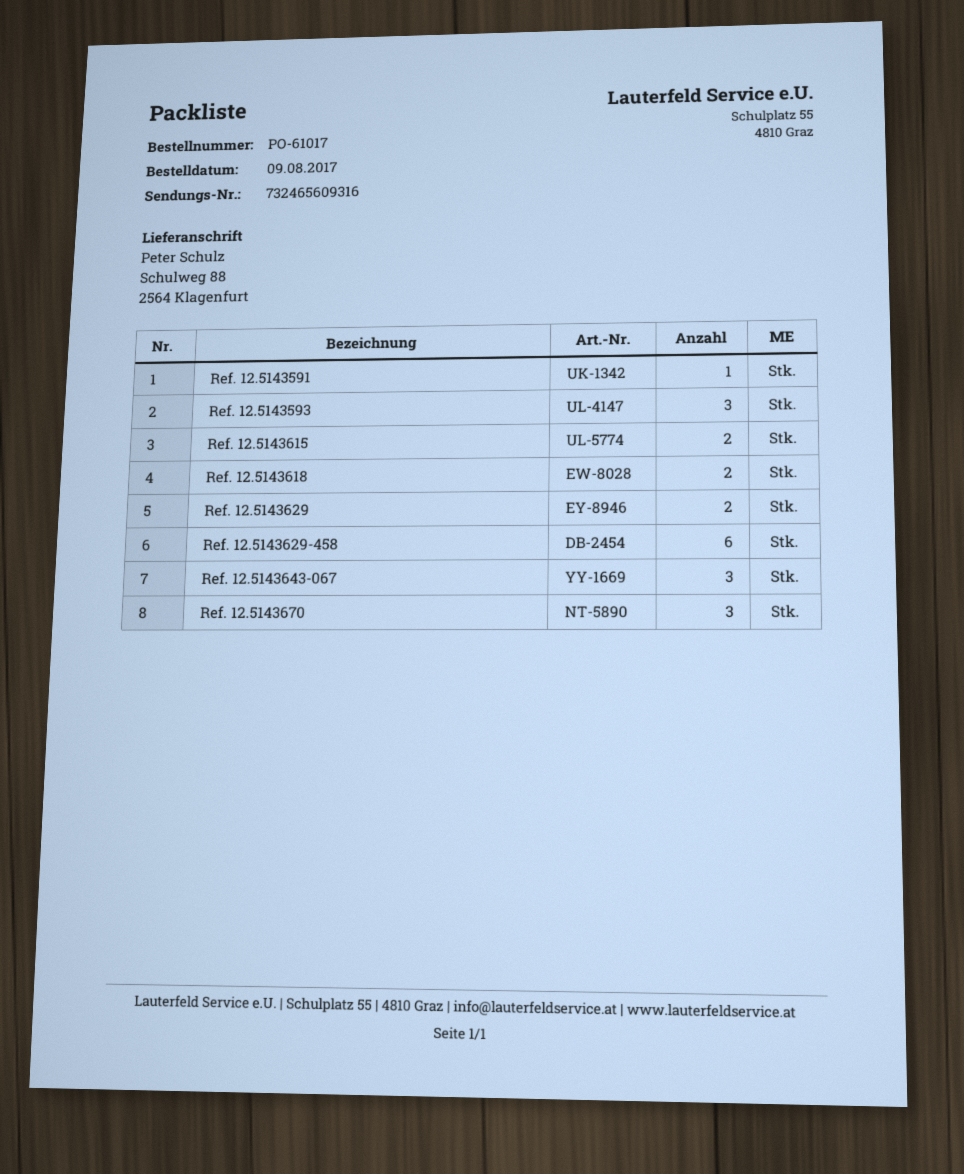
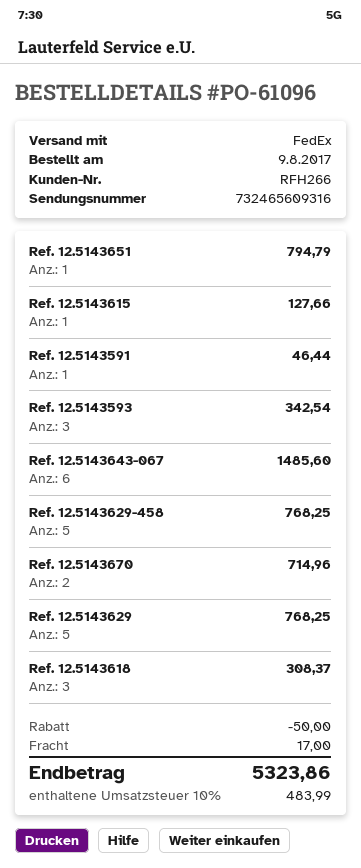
order number: PO-61017 -> PO-61096
Ref. 12.5143615: 2 -> 1
Ref. 12.5143618: 2 -> 3
Ref. 12.5143629: 2 -> 5
Ref. 12.5143629-458: 6 -> 5
Ref. 12.5143643-067: 3 -> 6
Ref. 12.5143670: 3 -> 2
Ref. 12.5143651: none -> 1

